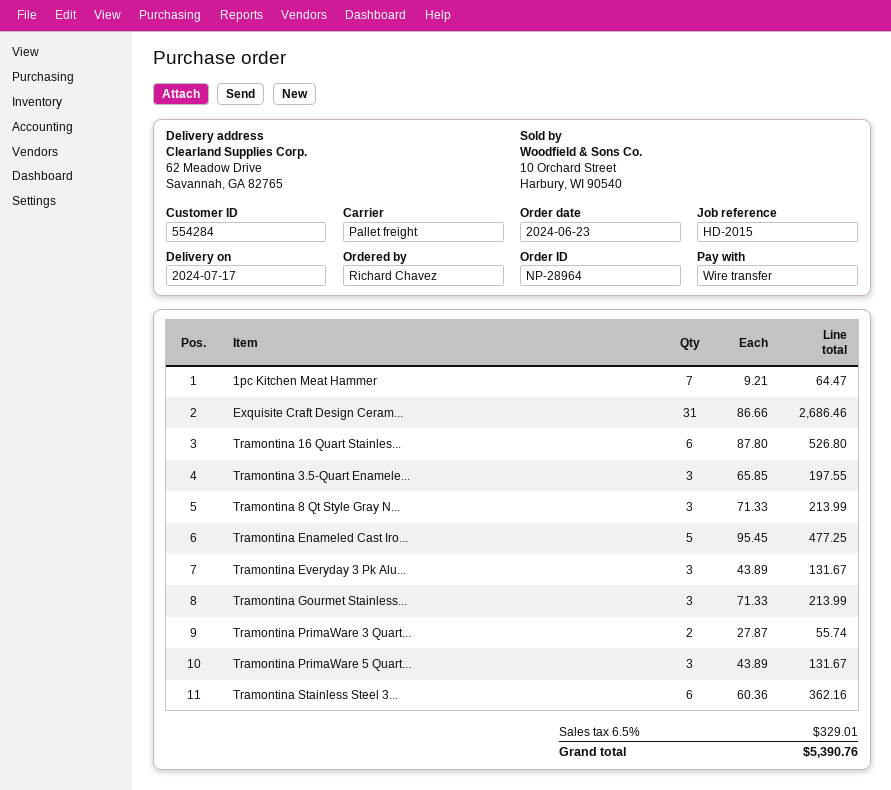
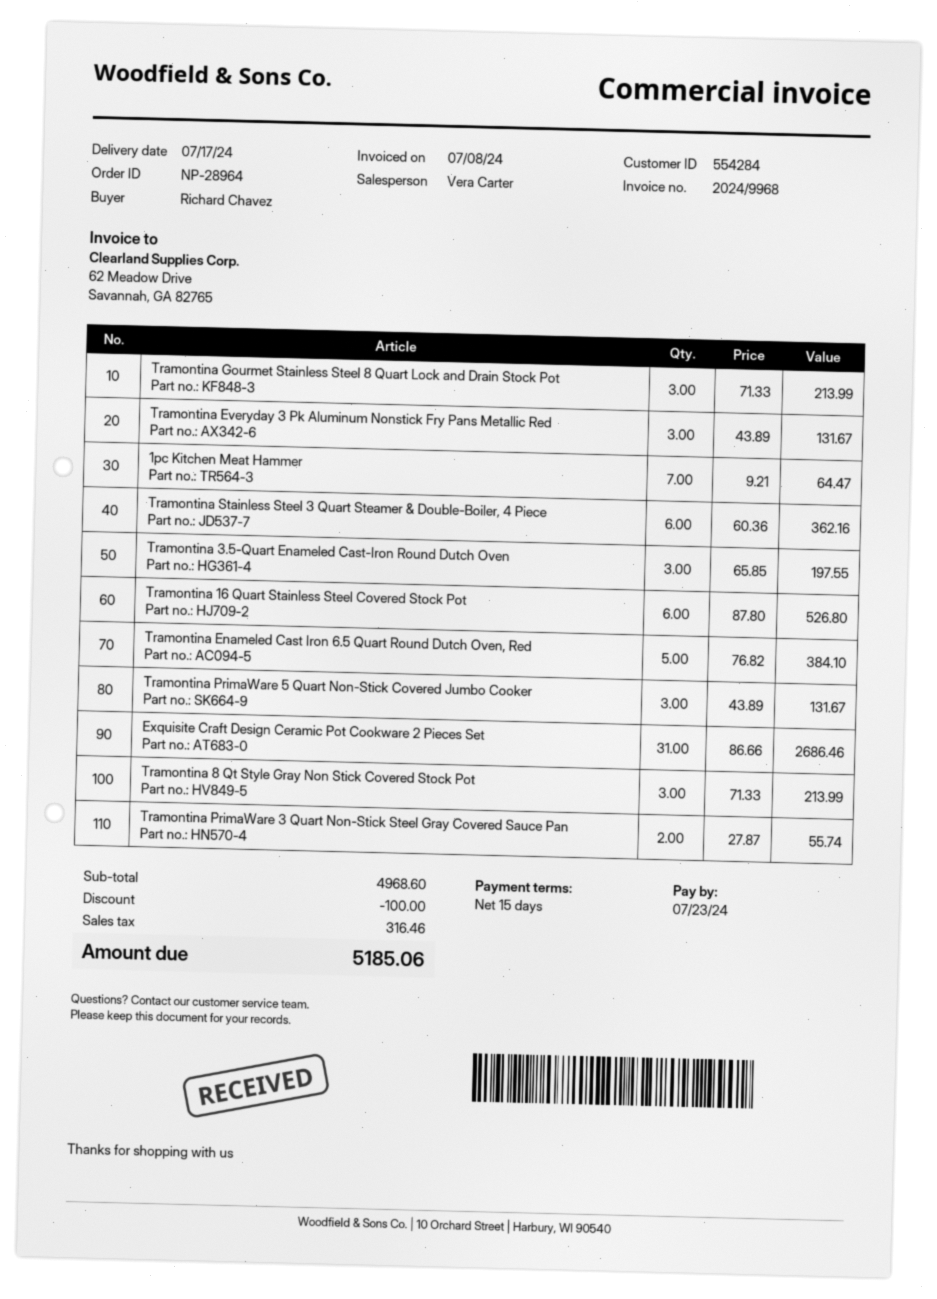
Tramontina Enameled Cast Iro...: 5 x 95.45 = 477.25 -> 5 x 76.82 = 384.10
discount: none -> 100.00
tax: 329.01 -> 316.46
total: 5390.76 -> 5185.06

